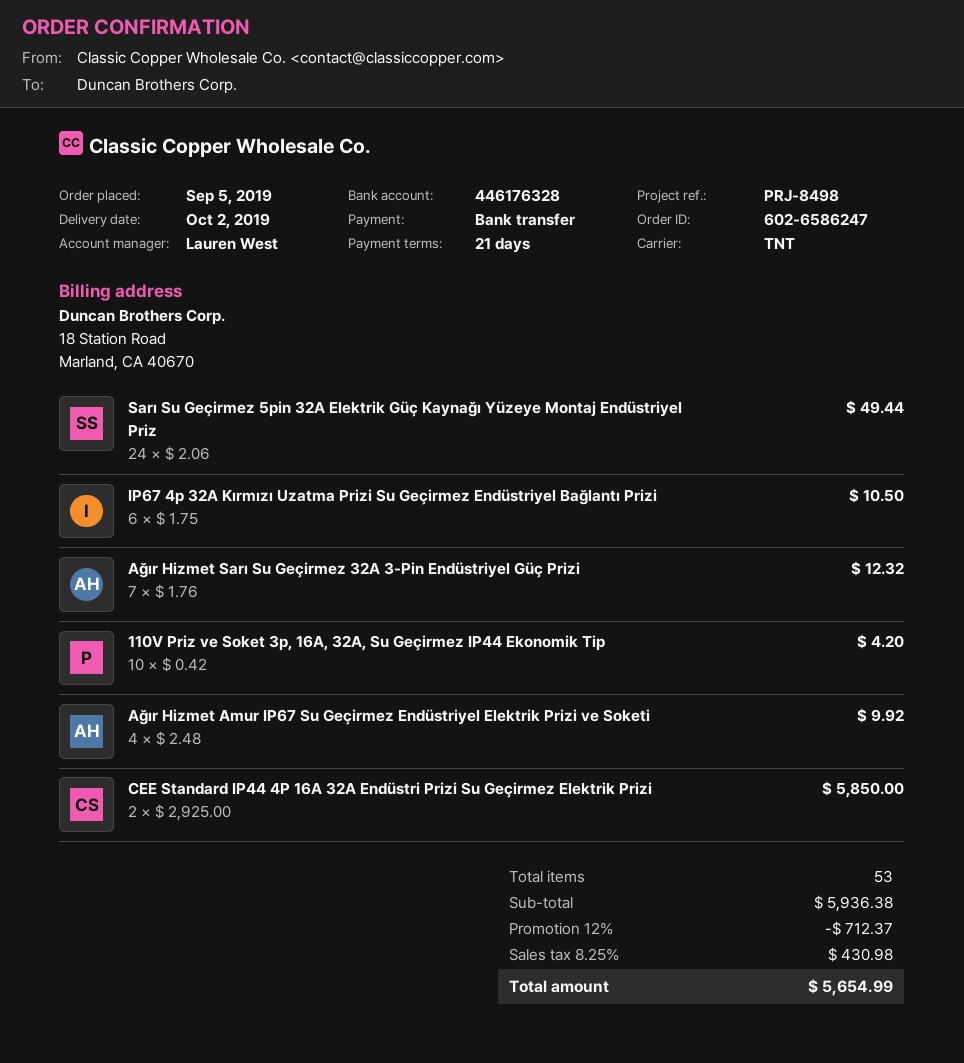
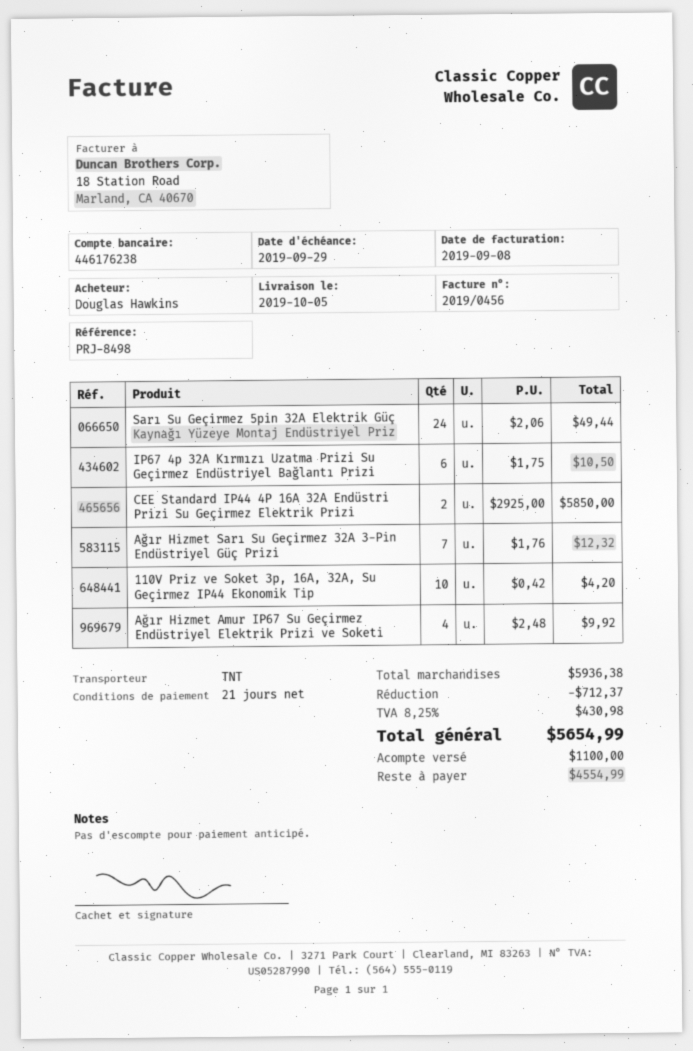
delivery date: 2019-10-02 -> 2019-10-05
bank account: 446176328 -> 446176238

